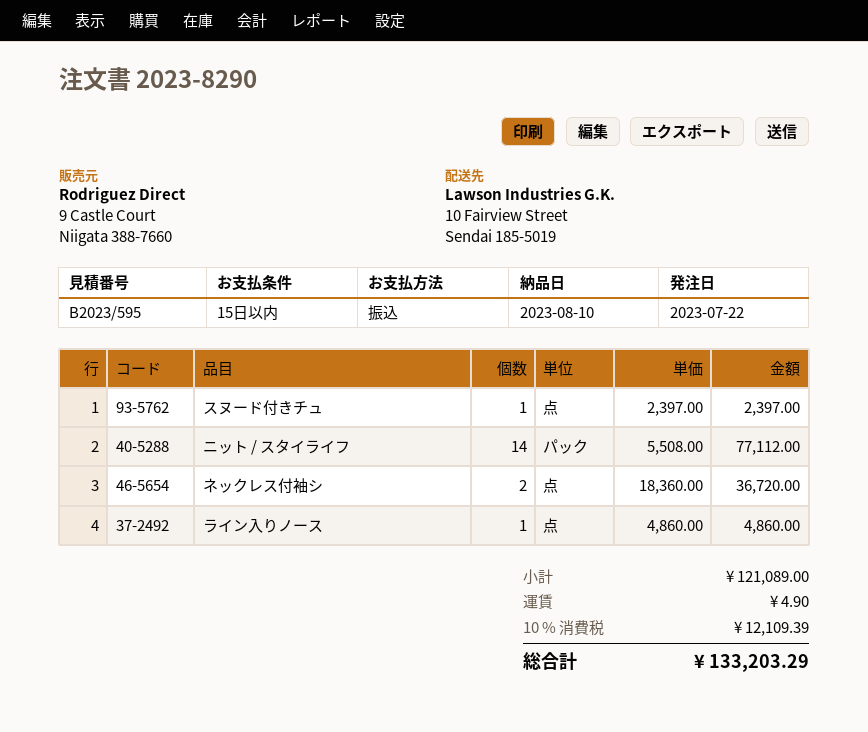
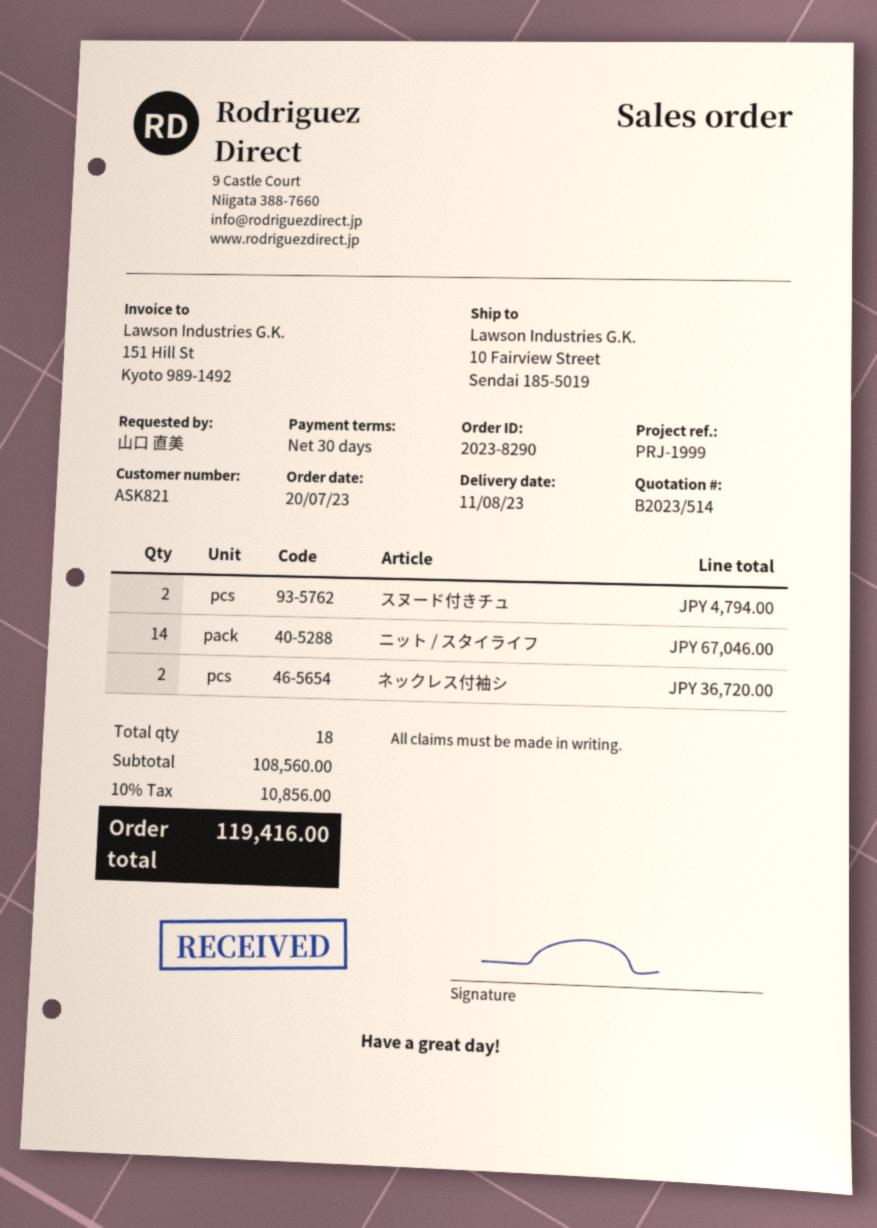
quote number: B2023/595 -> B2023/514
order date: 2023-07-22 -> 2023-07-20
delivery date: 2023-08-10 -> 2023-08-11
payment terms: 15 days -> 30 days
スヌード付きチュ: 1 for 2397.00 -> 2 for 4794.00
ニット / スタイライフ: 14 for 77112.00 -> 14 for 67046.00
ライン入りノース: 1 for 4860.00 -> none
subtotal: 121089.00 -> 108560.00
shipping: 4.90 -> none
tax: 10% = 12109.39 -> 10% = 10856.00
total: 133203.29 -> 119416.00

